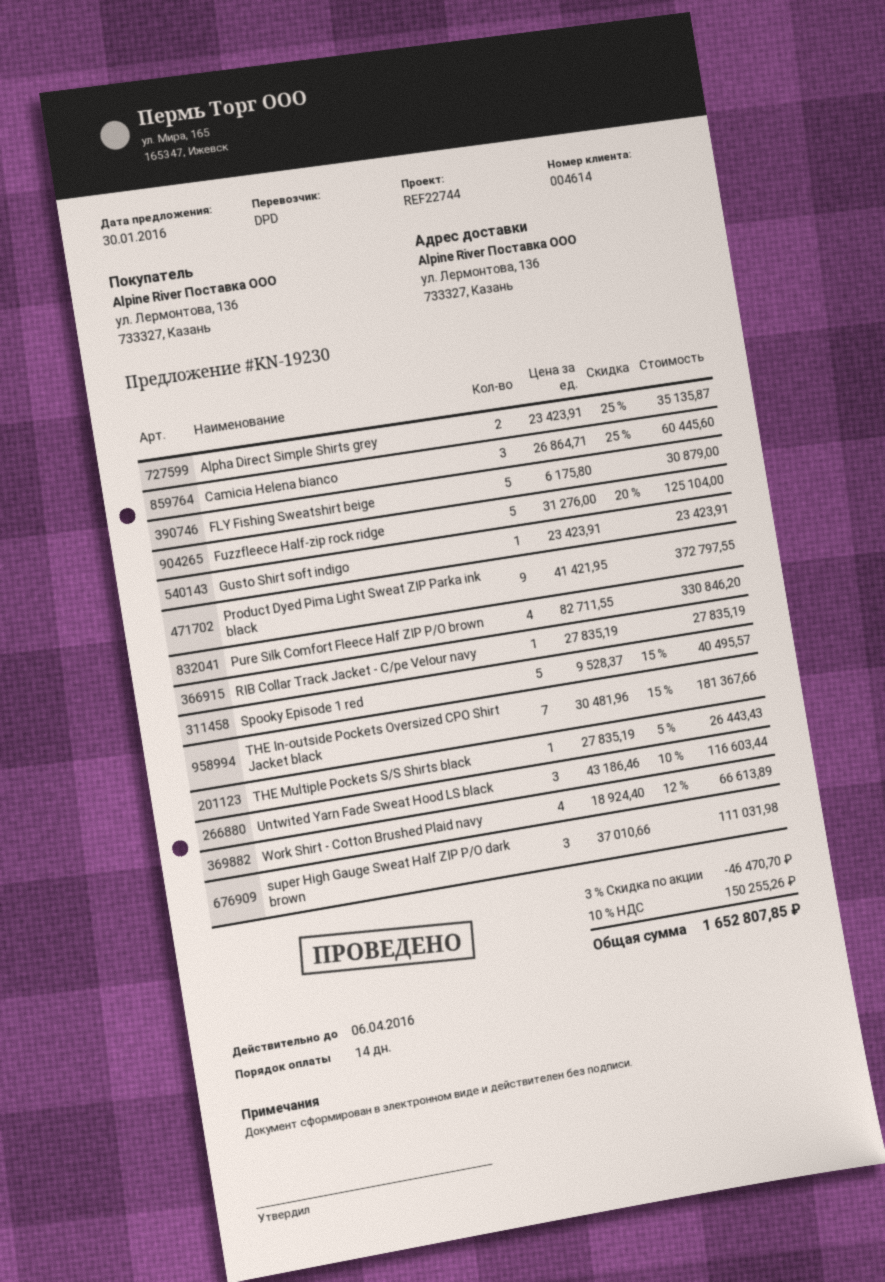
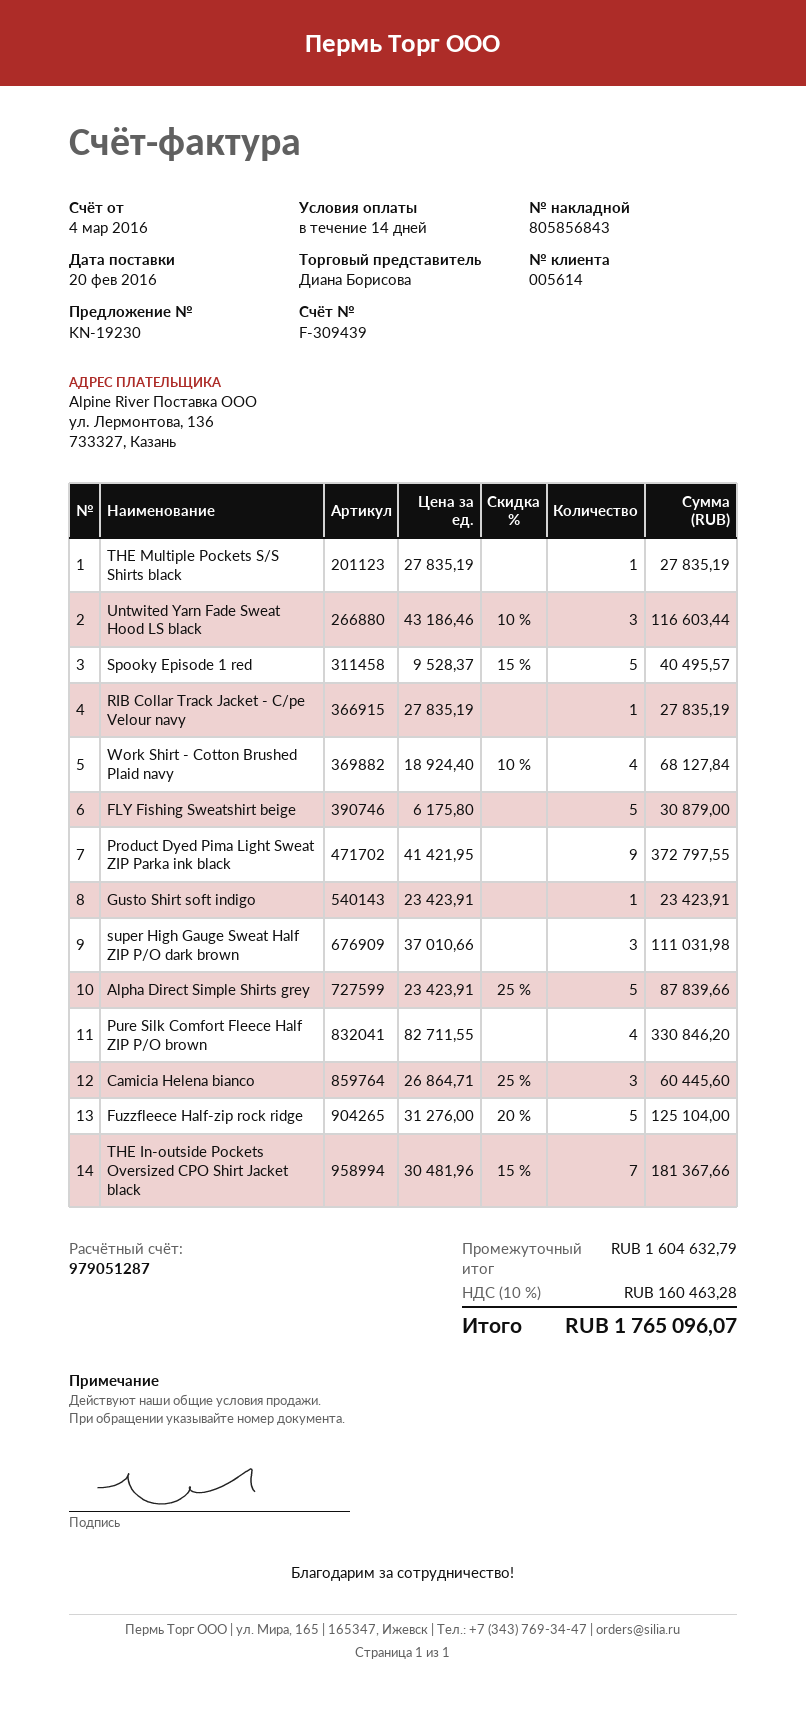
customer number: 004614 -> 005614
Alpha Direct Simple Shirts grey: 2 x 23423.91 - 25% = 35135.87 -> 5 x 23423.91 - 25% = 87839.66
THE Multiple Pockets S/S Shirts black: 1 x 27835.19 - 5% = 26443.43 -> 1 x 27835.19 = 27835.19
Work Shirt - Cotton Brushed Plaid navy: 4 x 18924.40 - 12% = 66613.89 -> 4 x 18924.40 - 10% = 68127.84
discount: 3% = 46470.70 -> none
tax: 10% = 150255.26 -> 10% = 160463.28
total: 1652807.85 -> 1765096.07

